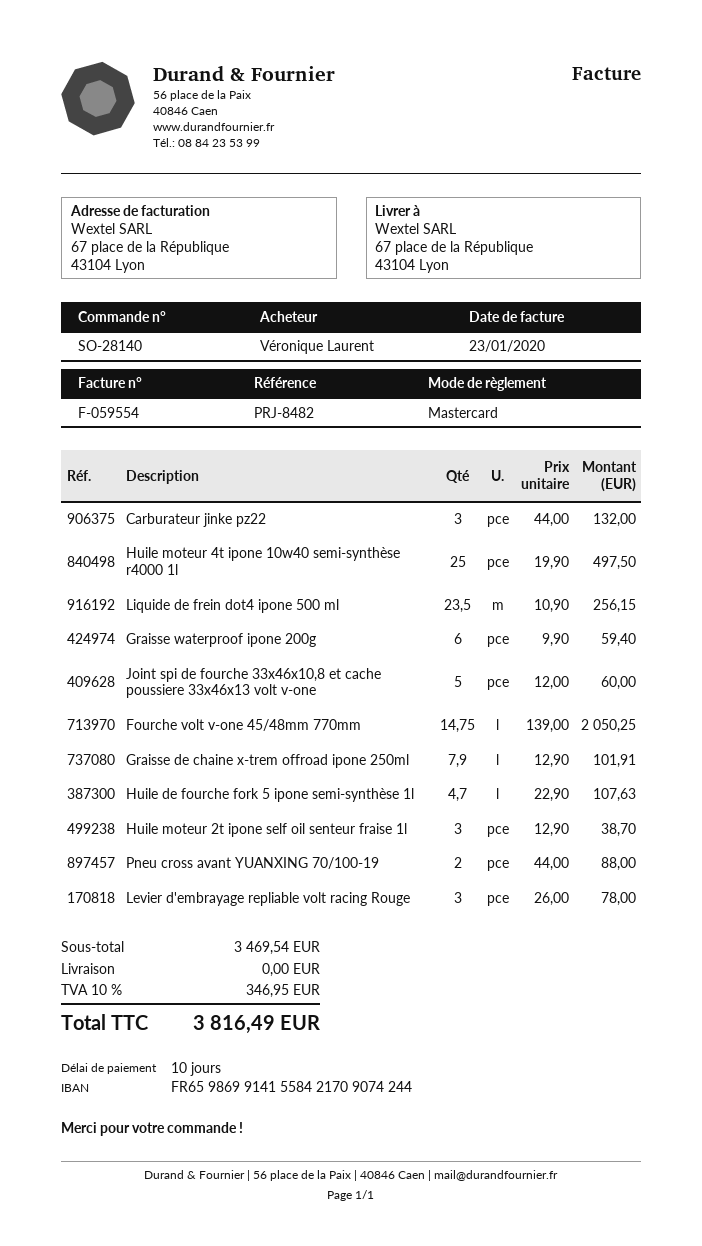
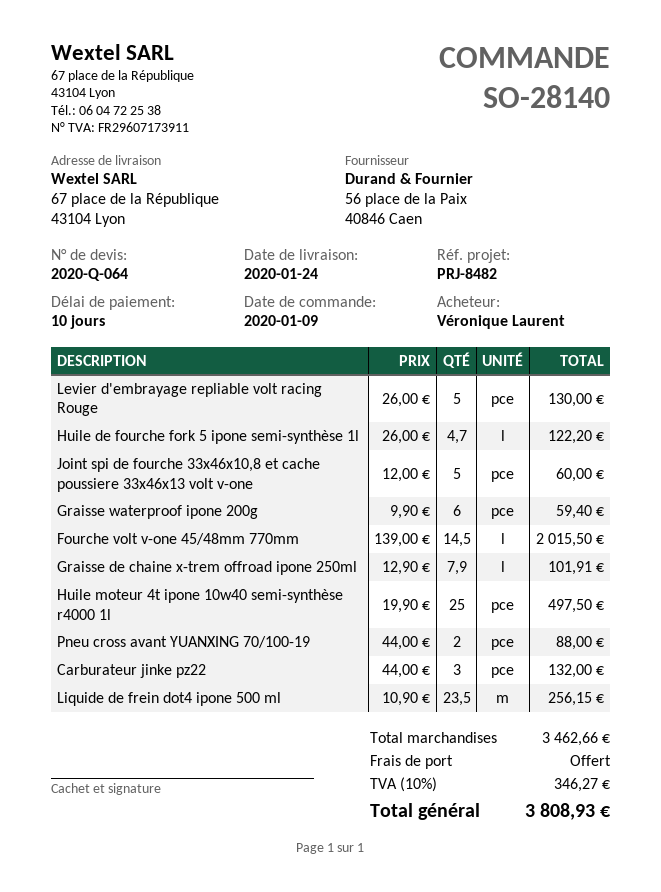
Fourche volt v-one 45/48mm 770mm: 14.75 x 139.00 = 2050.25 -> 14.5 x 139.00 = 2015.50
Huile de fourche fork 5 ipone semi-synthèse 1l: 4.7 x 22.90 = 107.63 -> 4.7 x 26.00 = 122.20
Huile moteur 2t ipone self oil senteur fraise 1l: 3 x 12.90 = 38.70 -> none
Levier d'embrayage repliable volt racing Rouge: 3 x 26.00 = 78.00 -> 5 x 26.00 = 130.00
subtotal: 3469.54 -> 3462.66
tax: 10% = 346.95 -> 10% = 346.27
total: 3816.49 -> 3808.93

